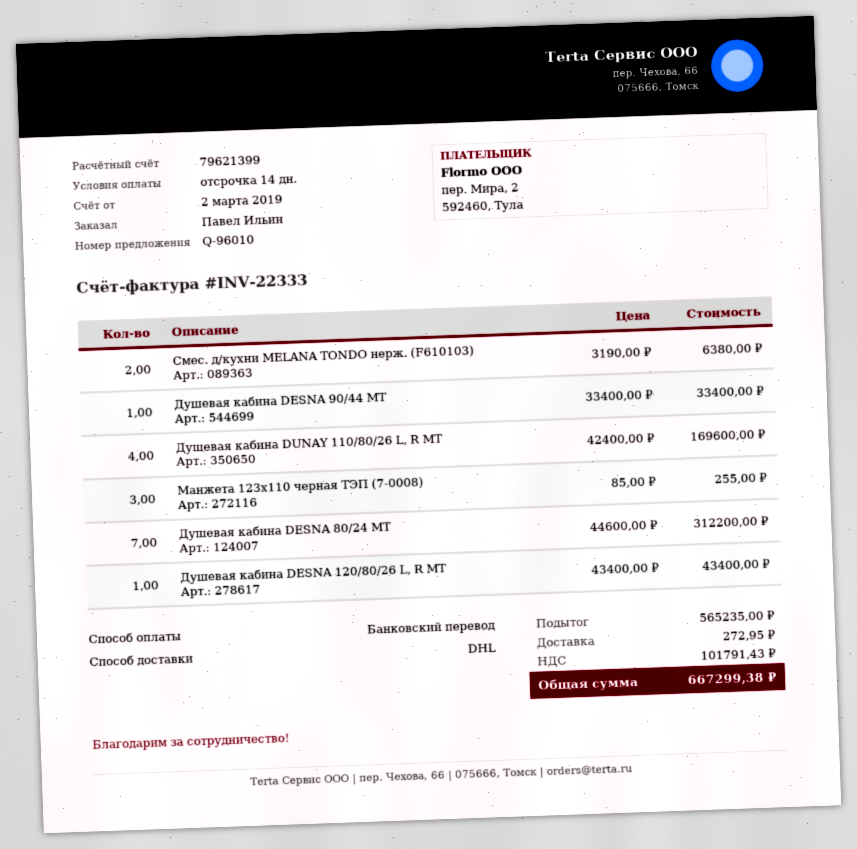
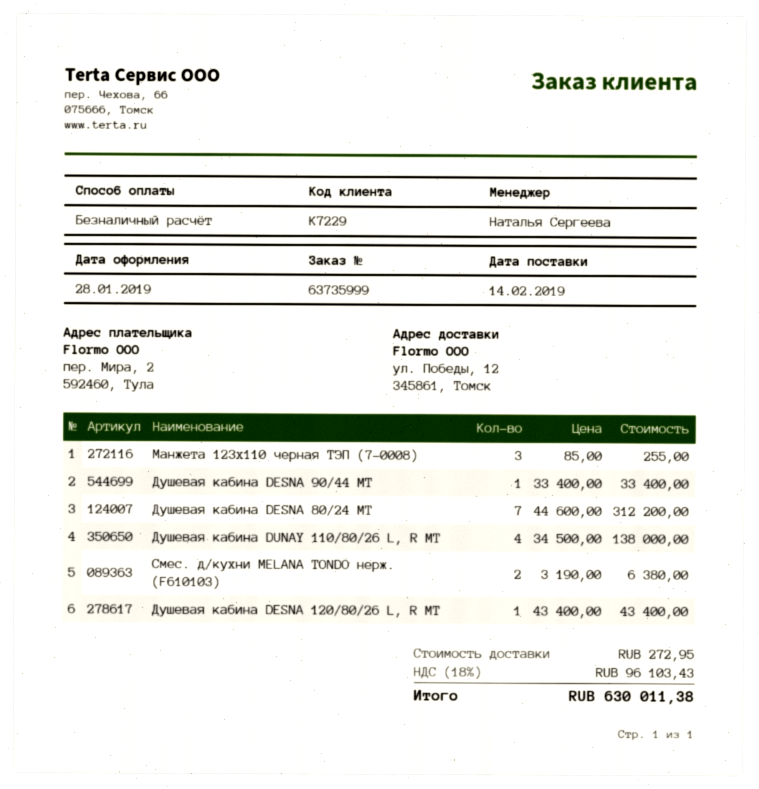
Душевая кабина DUNAY 110/80/26 L, R МТ: 4 x 42400.00 = 169600.00 -> 4 x 34500.00 = 138000.00
tax: 101791.43 -> 96103.43
total: 667299.38 -> 630011.38

